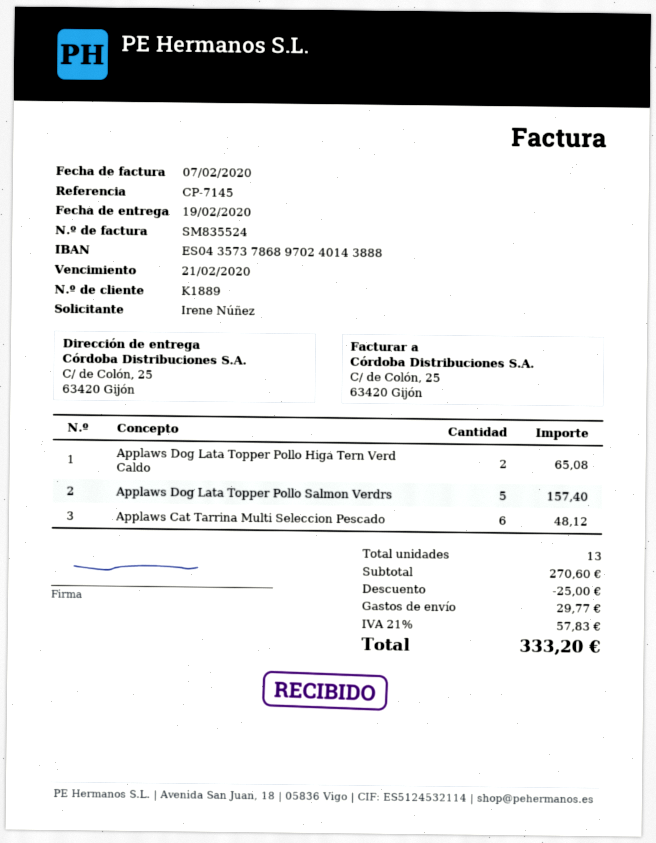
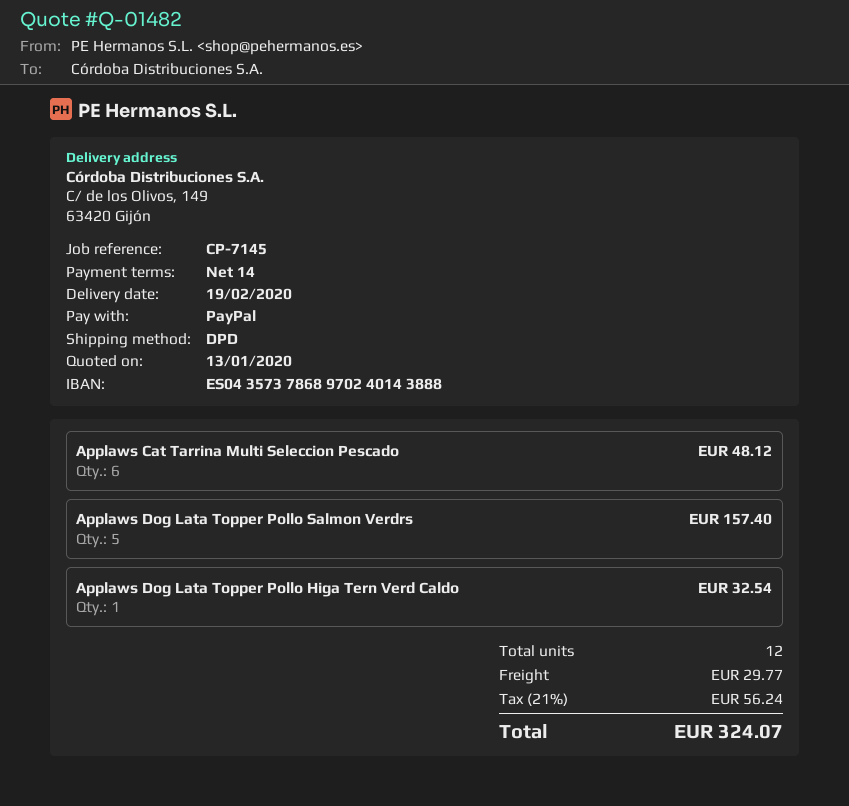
ship to: C/ de Colón, 25, 63420 Gijón -> C/ de los Olivos, 149, 63420 Gijón
Applaws Dog Lata Topper Pollo Higa Tern Verd Caldo: 2 for 65.08 -> 1 for 32.54
total quantity: 13 -> 12
discount: 25.00 -> none
tax: 21% = 57.83 -> 21% = 56.24
total: 333.20 -> 324.07

